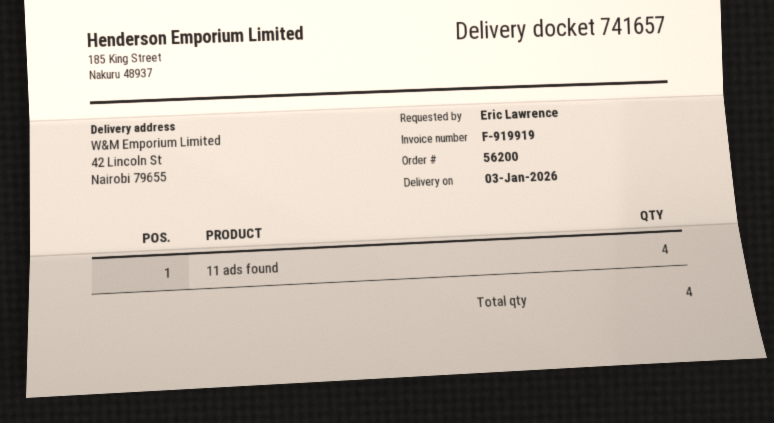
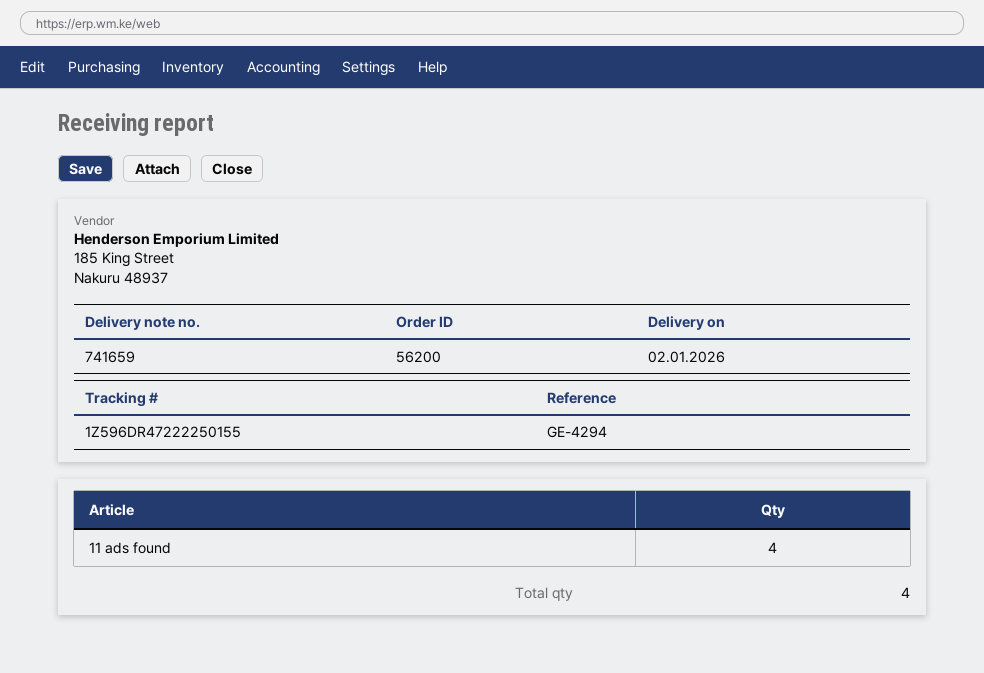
delivery note number: 741657 -> 741659
delivery date: 2026-01-03 -> 2026-01-02

